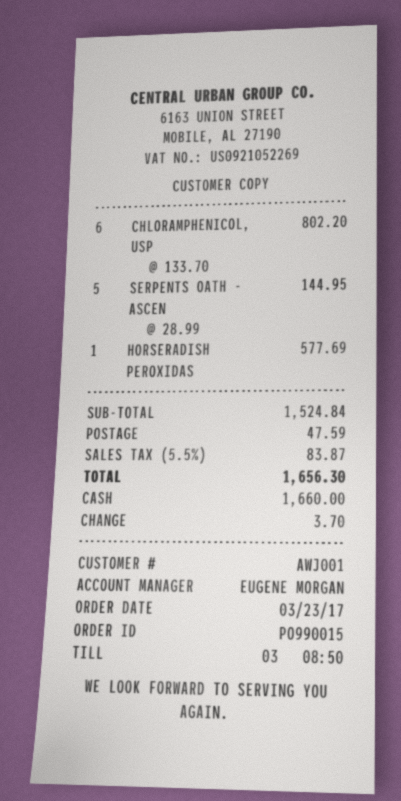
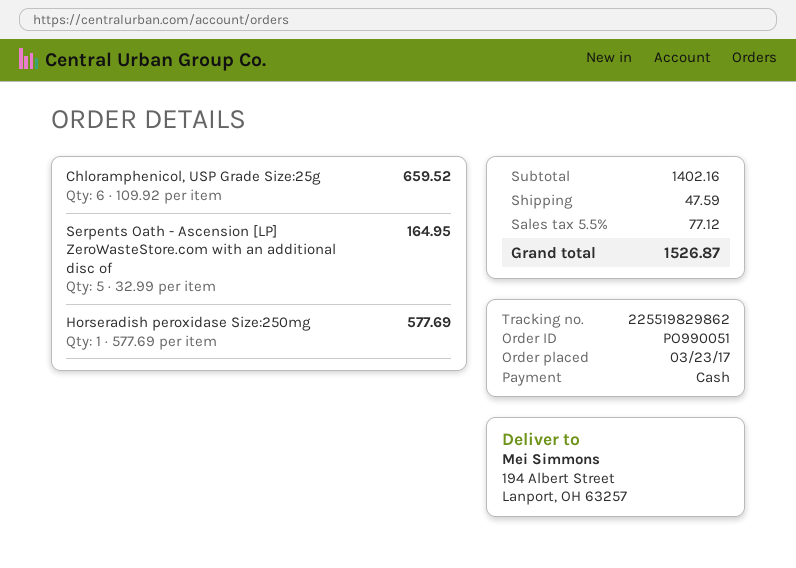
order number: PO990015 -> PO990051
CHLORAMPHENICOL, USP: 6 x 133.70 = 802.20 -> 6 x 109.92 = 659.52
SERPENTS OATH - ASCEN: 5 x 28.99 = 144.95 -> 5 x 32.99 = 164.95
subtotal: 1524.84 -> 1402.16
tax: 5.5% = 83.87 -> 5.5% = 77.12
total: 1656.30 -> 1526.87

